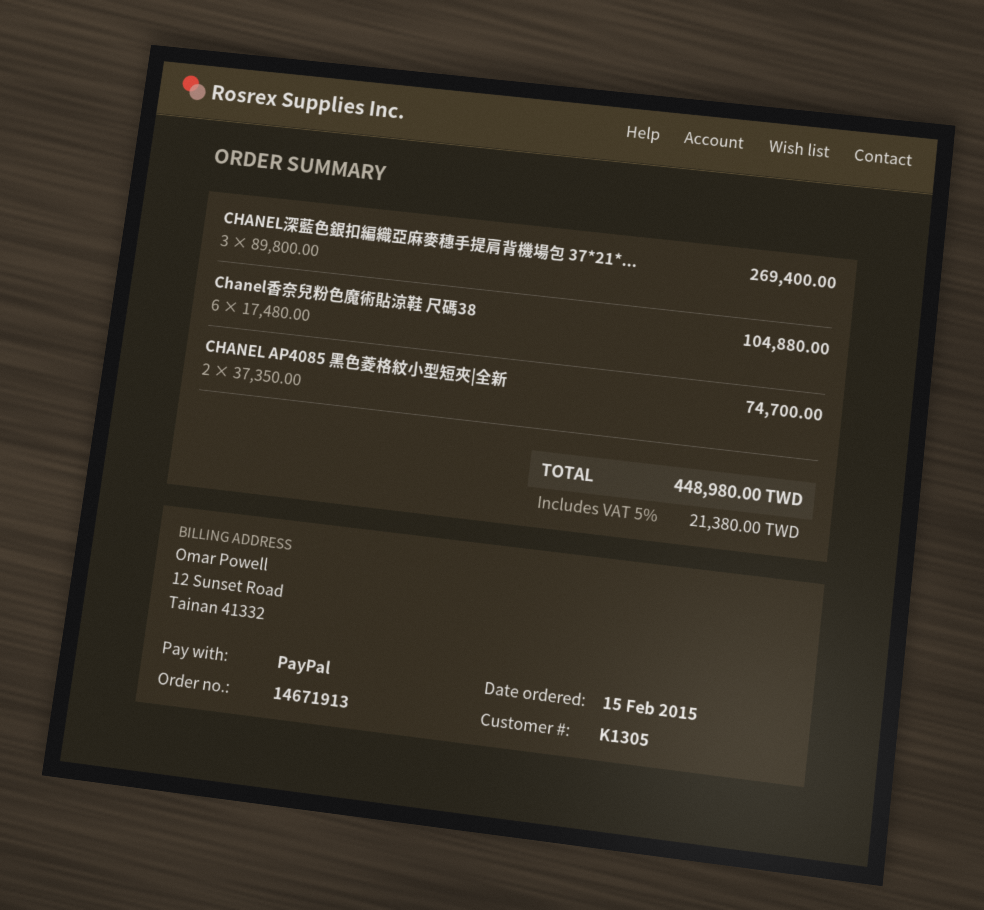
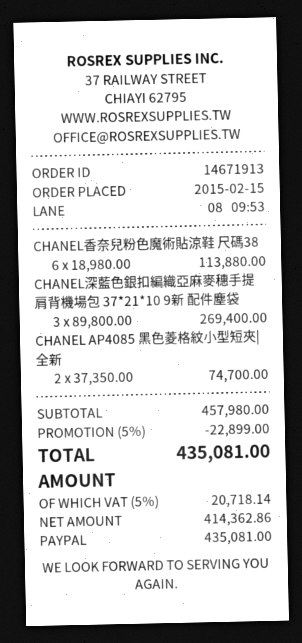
Chanel香奈兒粉色魔術貼涼鞋 尺碼38: 6 x 17480.00 = 104880.00 -> 6 x 18980.00 = 113880.00
discount: none -> 5% = 22899.00
tax: 5% = 21380.00 -> 5% = 20718.14
total: 448980.00 -> 435081.00

